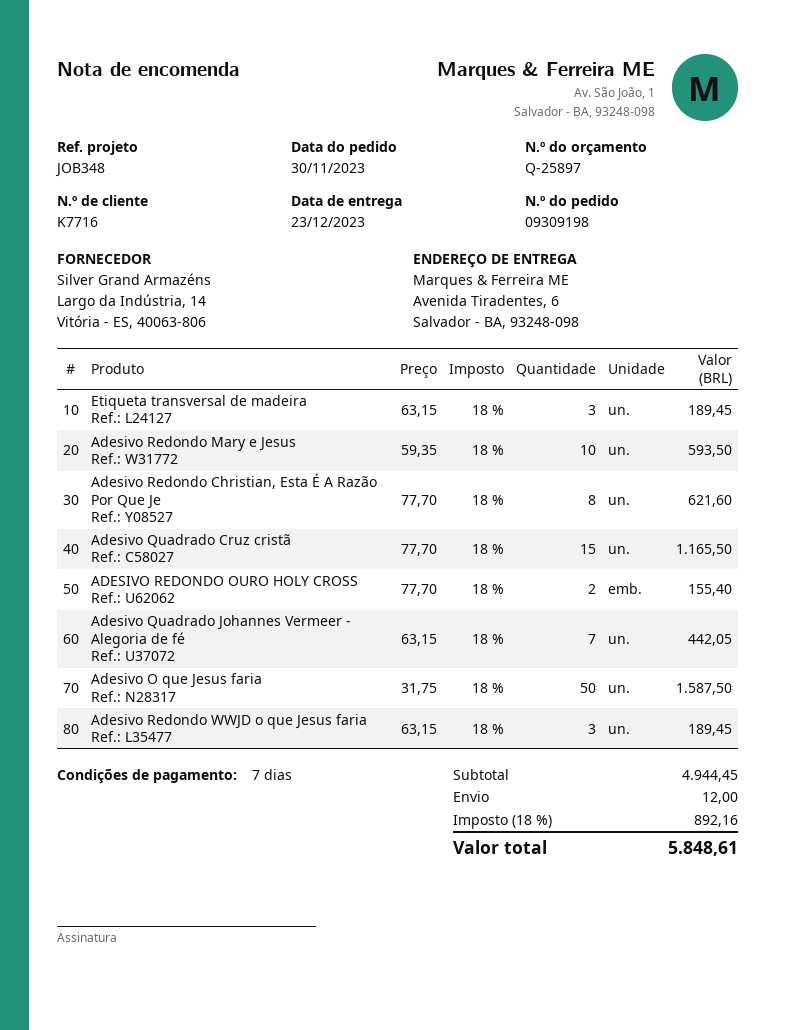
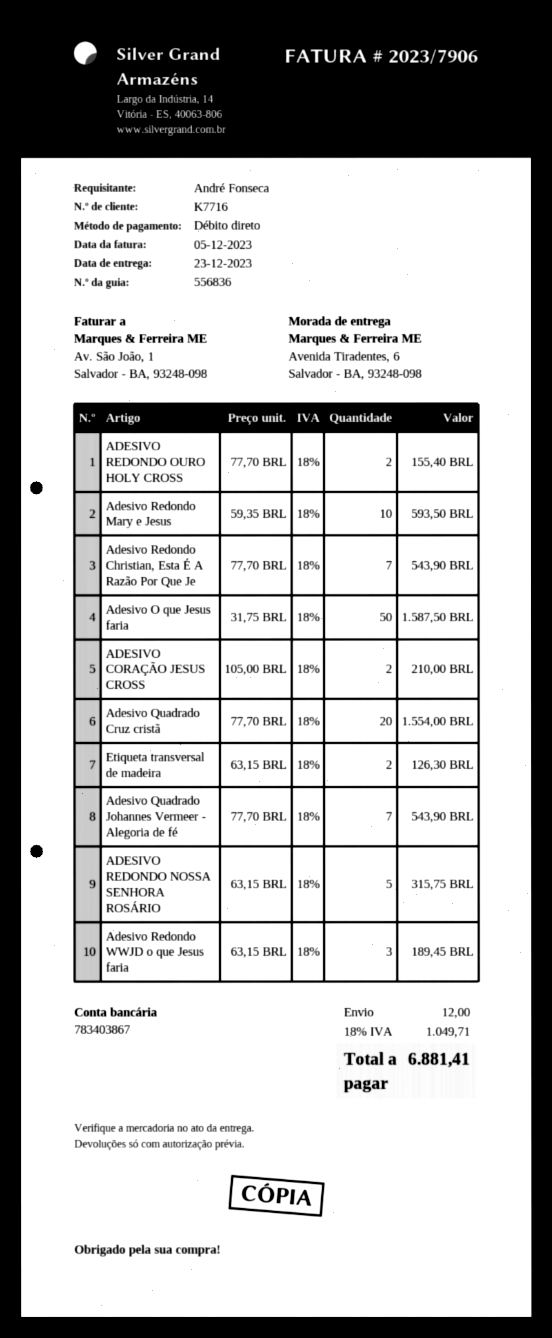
Etiqueta transversal de madeira: 3 x 63.15 = 189.45 -> 2 x 63.15 = 126.30
Adesivo Redondo Christian, Esta É A Razão Por Que Je: 8 x 77.70 = 621.60 -> 7 x 77.70 = 543.90
Adesivo Quadrado Cruz cristã: 15 x 77.70 = 1165.50 -> 20 x 77.70 = 1554.00
Adesivo Quadrado Johannes Vermeer - Alegoria de fé: 7 x 63.15 = 442.05 -> 7 x 77.70 = 543.90
ADESIVO CORAÇÃO JESUS CROSS: none -> 2 x 105.00 = 210.00
ADESIVO REDONDO NOSSA SENHORA ROSÁRIO: none -> 5 x 63.15 = 315.75
tax: 18% = 892.16 -> 18% = 1049.71
total: 5848.61 -> 6881.41

